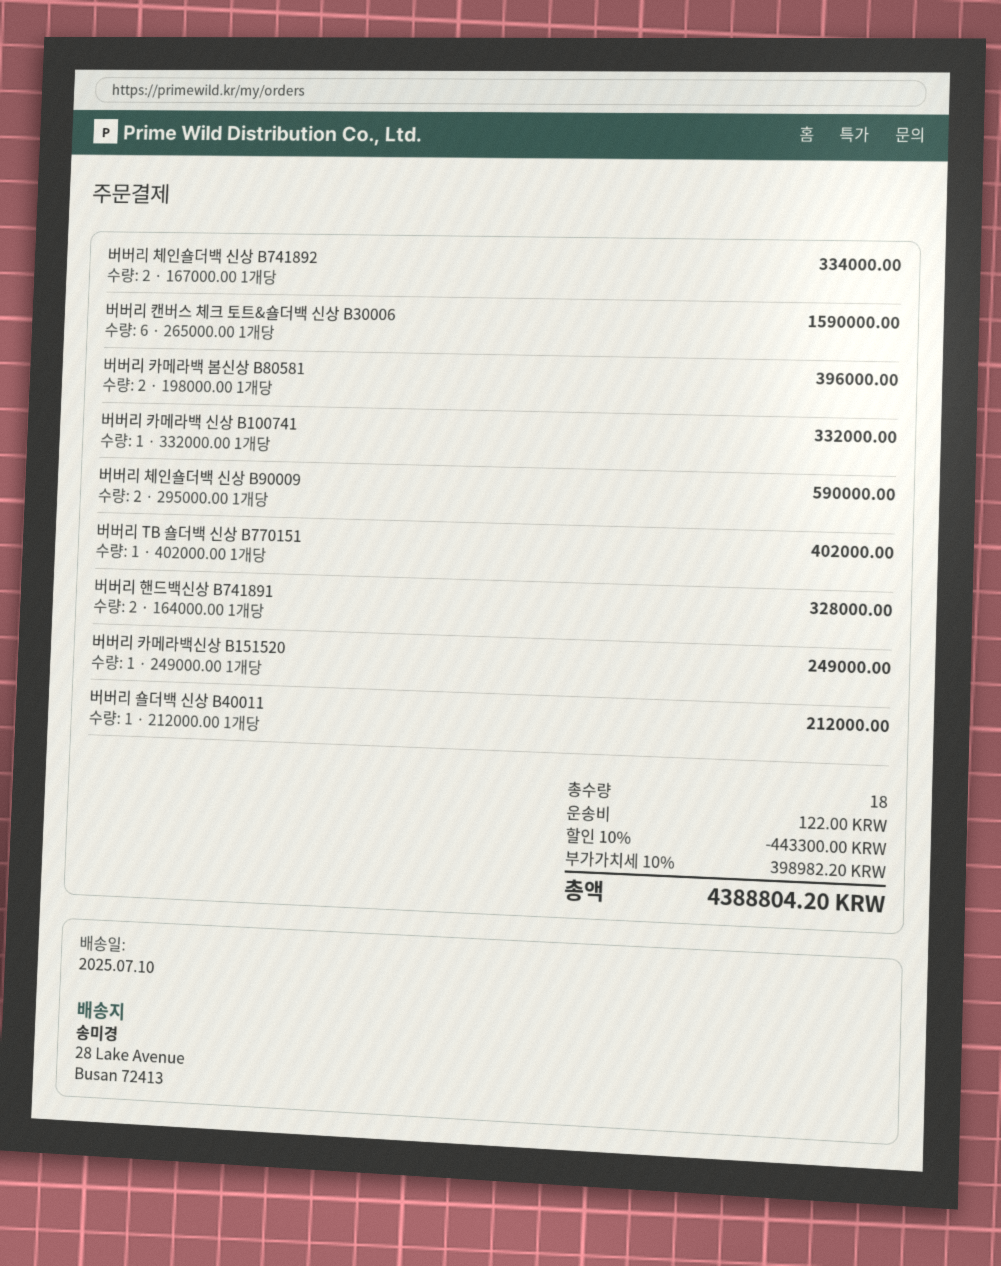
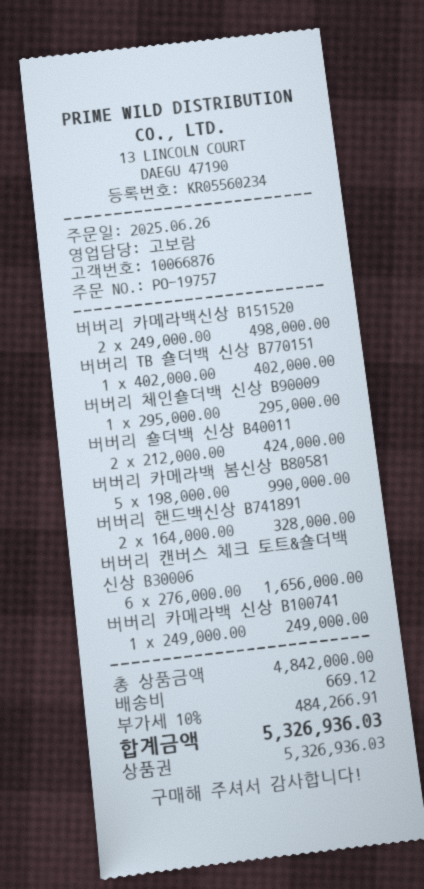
버버리 체인숄더백 신상 B741892: 2 x 167000.00 = 334000.00 -> none
버버리 캔버스 체크 토트&숄더백 신상 B30006: 6 x 265000.00 = 1590000.00 -> 6 x 276000.00 = 1656000.00
버버리 카메라백 봄신상 B80581: 2 x 198000.00 = 396000.00 -> 5 x 198000.00 = 990000.00
버버리 카메라백 신상 B100741: 1 x 332000.00 = 332000.00 -> 1 x 249000.00 = 249000.00
버버리 체인숄더백 신상 B90009: 2 x 295000.00 = 590000.00 -> 1 x 295000.00 = 295000.00
버버리 카메라백신상 B151520: 1 x 249000.00 = 249000.00 -> 2 x 249000.00 = 498000.00
버버리 숄더백 신상 B40011: 1 x 212000.00 = 212000.00 -> 2 x 212000.00 = 424000.00
discount: 10% = 443300.00 -> none
shipping: 122.00 -> 669.12
tax: 10% = 398982.20 -> 10% = 484266.91
total: 4388804.20 -> 5326936.03

